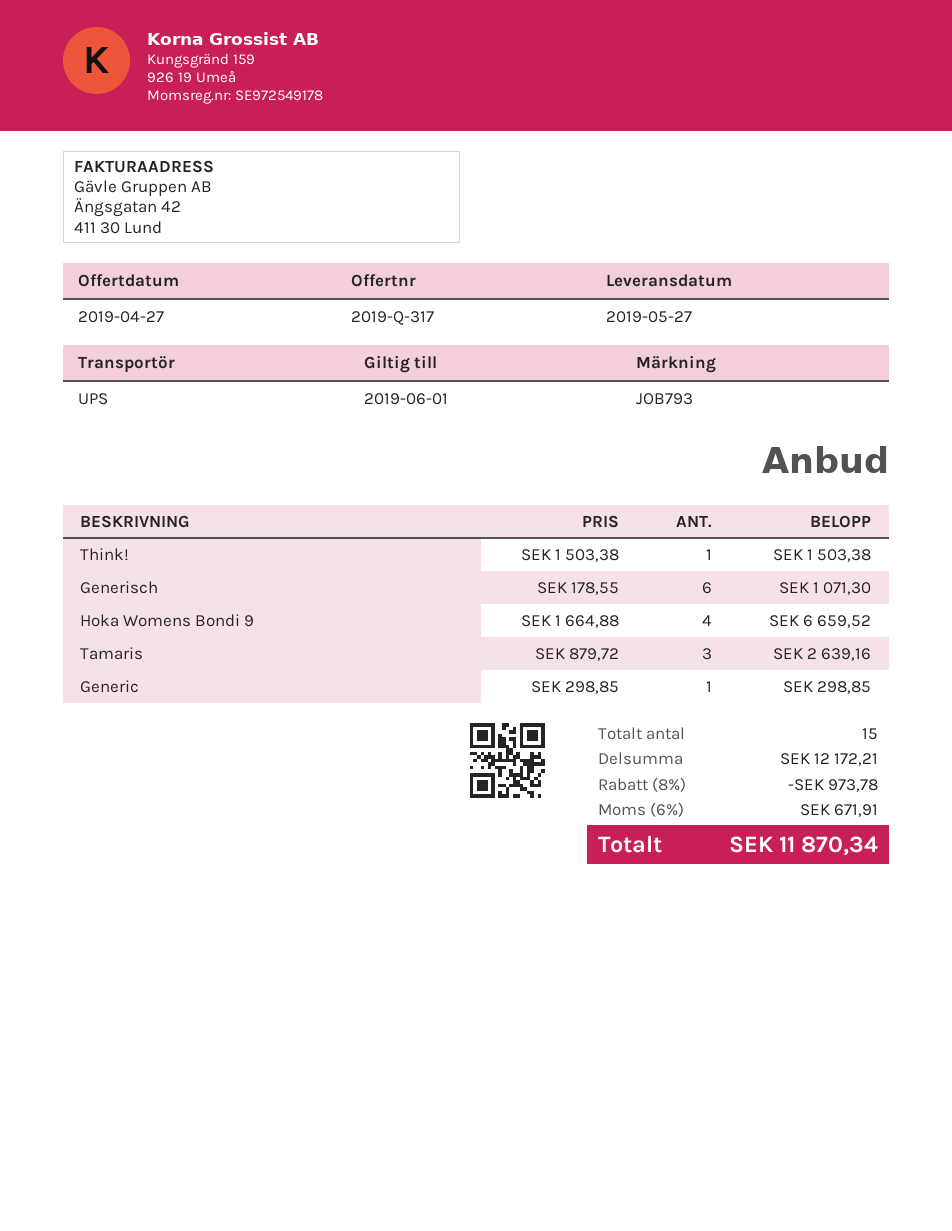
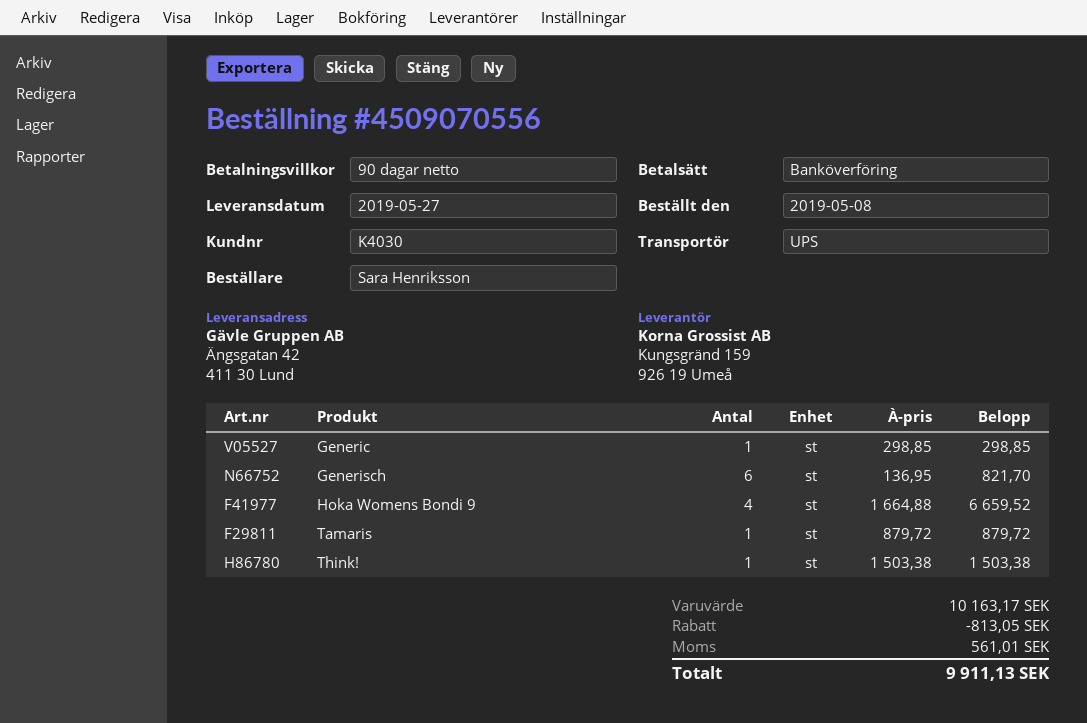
Generisch: 6 x 178.55 = 1071.30 -> 6 x 136.95 = 821.70
Tamaris: 3 x 879.72 = 2639.16 -> 1 x 879.72 = 879.72
subtotal: 12172.21 -> 10163.17
discount: 973.78 -> 813.05
tax: 671.91 -> 561.01
total: 11870.34 -> 9911.13

